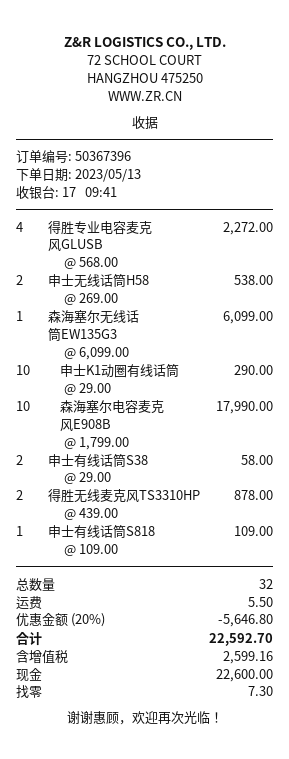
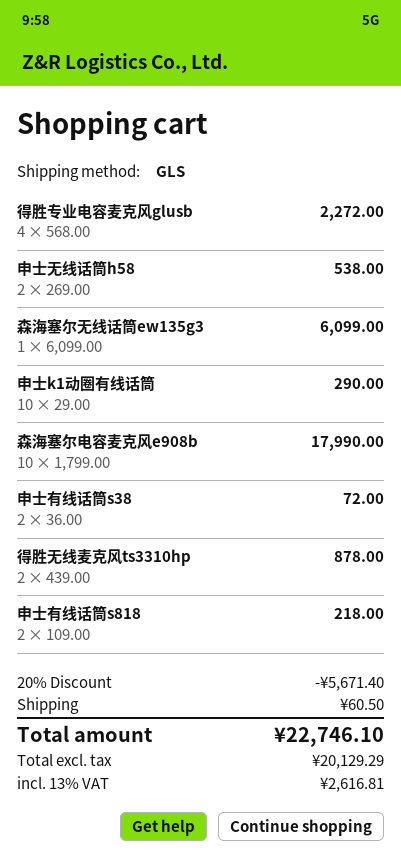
申士有线话筒S38: 2 x 29.00 = 58.00 -> 2 x 36.00 = 72.00
申士有线话筒S818: 1 x 109.00 = 109.00 -> 2 x 109.00 = 218.00
discount: 20% = 5646.80 -> 20% = 5671.40
shipping: 5.50 -> 60.50
tax: 2599.16 -> 2616.81
total: 22592.70 -> 22746.10

